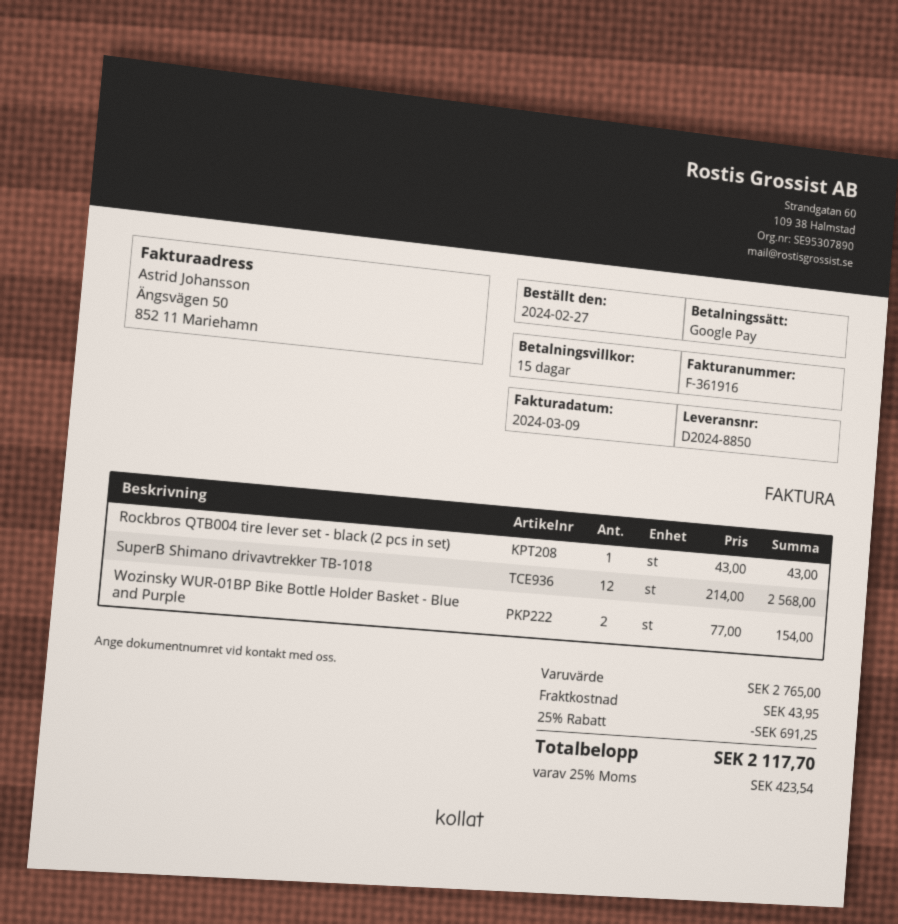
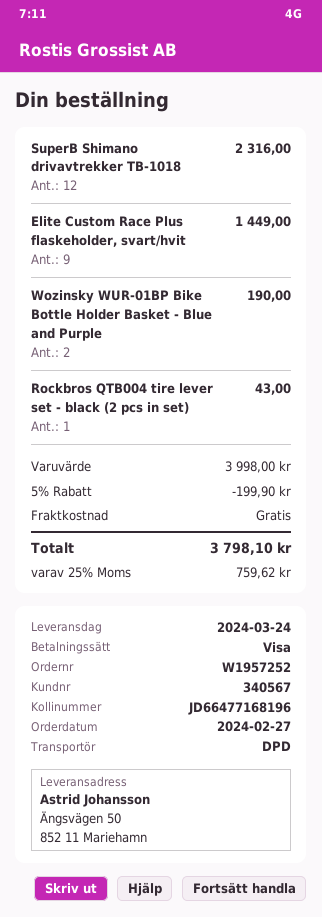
payment method: Google Pay -> Visa
SuperB Shimano drivavtrekker TB-1018: 12 for 2568.00 -> 12 for 2316.00
Wozinsky WUR-01BP Bike Bottle Holder Basket - Blue and Purple: 2 for 154.00 -> 2 for 190.00
Elite Custom Race Plus flaskeholder, svart/hvit: none -> 9 for 1449.00
subtotal: 2765.00 -> 3998.00
discount: 25% = 691.25 -> 5% = 199.90
shipping: 43.95 -> 0.00
tax: 25% = 423.54 -> 25% = 759.62
total: 2117.70 -> 3798.10

